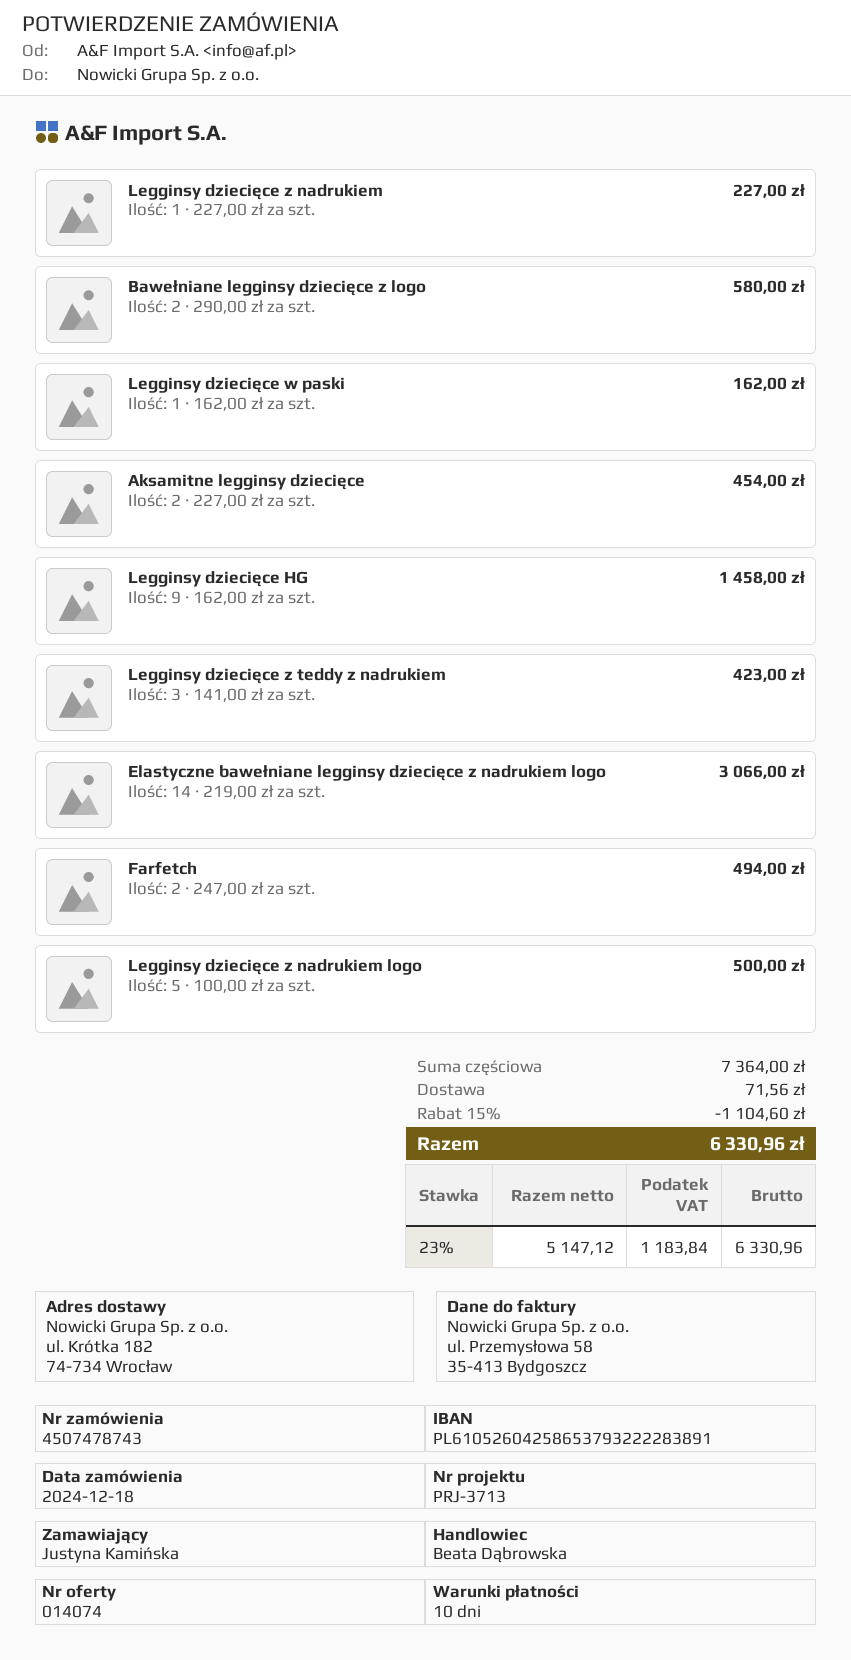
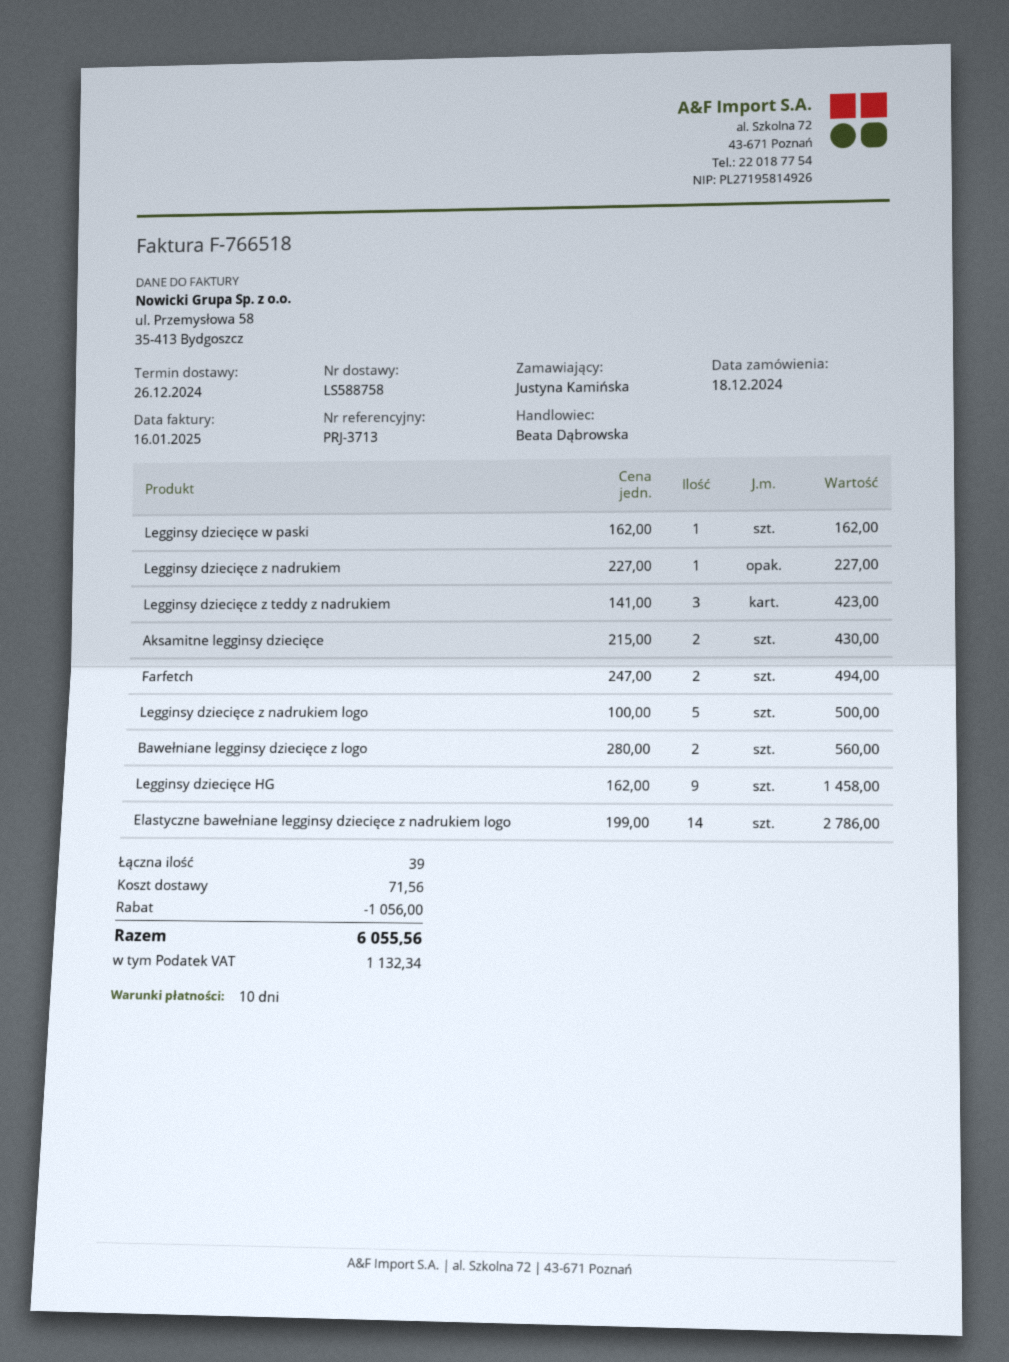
Bawełniane legginsy dziecięce z logo: 2 x 290.00 = 580.00 -> 2 x 280.00 = 560.00
Aksamitne legginsy dziecięce: 2 x 227.00 = 454.00 -> 2 x 215.00 = 430.00
Elastyczne bawełniane legginsy dziecięce z nadrukiem logo: 14 x 219.00 = 3066.00 -> 14 x 199.00 = 2786.00
discount: 1104.60 -> 1056.00
tax: 1183.84 -> 1132.34
total: 6330.96 -> 6055.56

